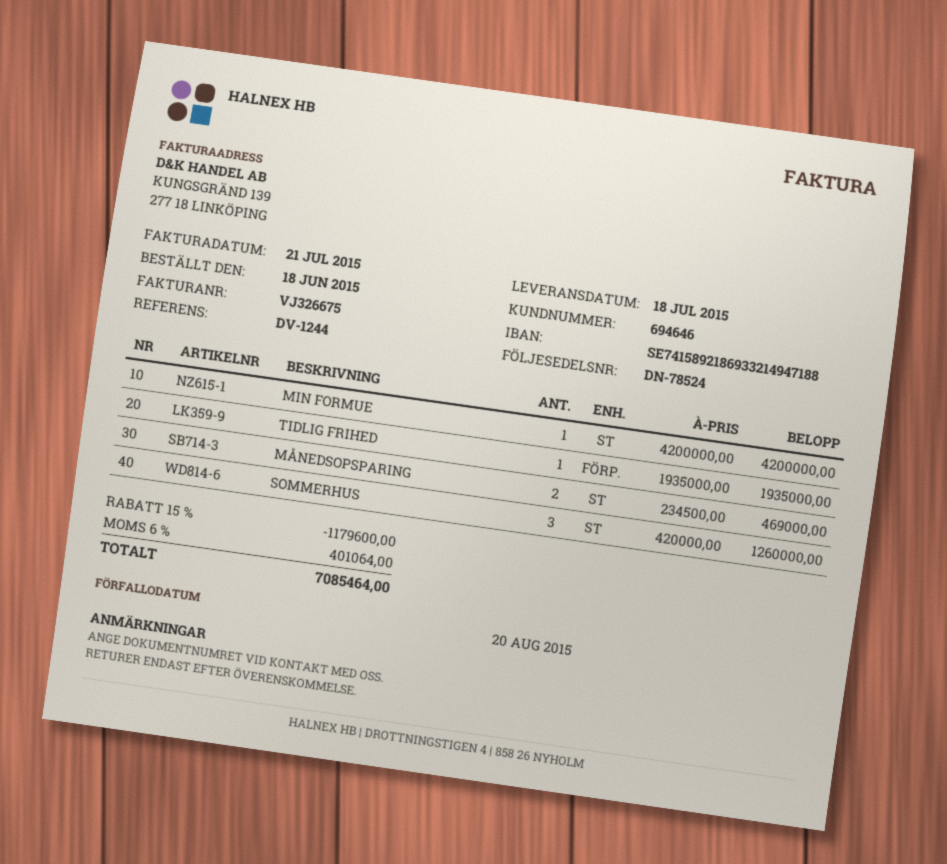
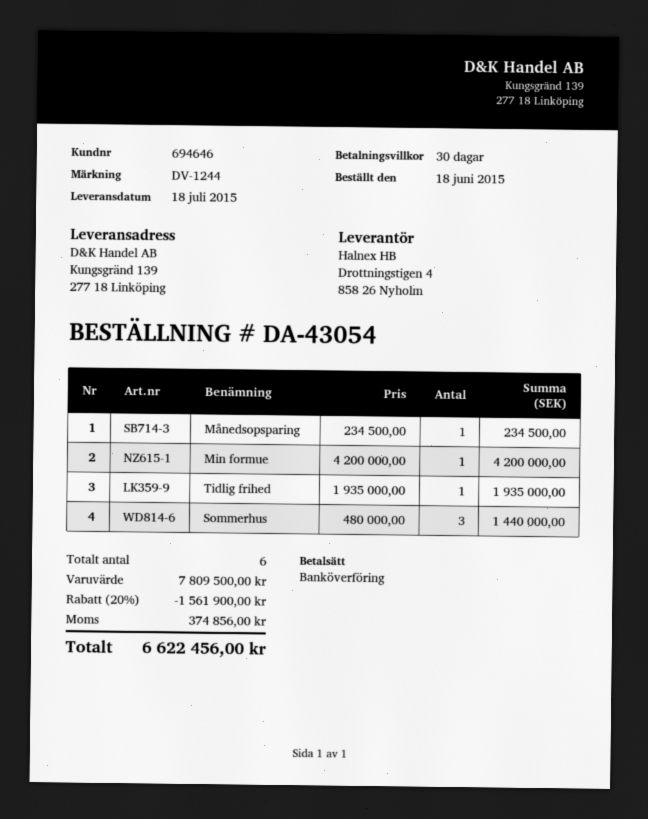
MÅNEDSOPSPARING: 2 x 234500.00 = 469000.00 -> 1 x 234500.00 = 234500.00
SOMMERHUS: 3 x 420000.00 = 1260000.00 -> 3 x 480000.00 = 1440000.00
discount: 15% = 1179600.00 -> 20% = 1561900.00
tax: 401064.00 -> 374856.00
total: 7085464.00 -> 6622456.00

